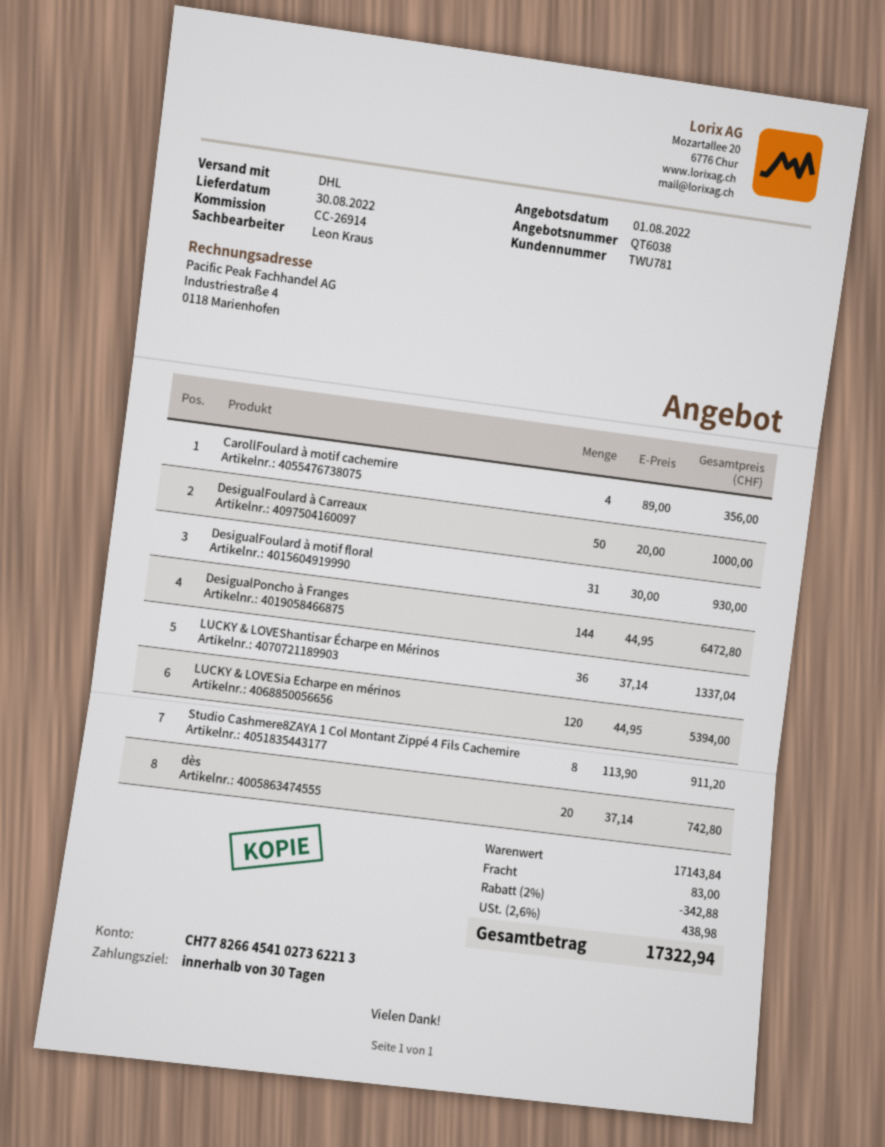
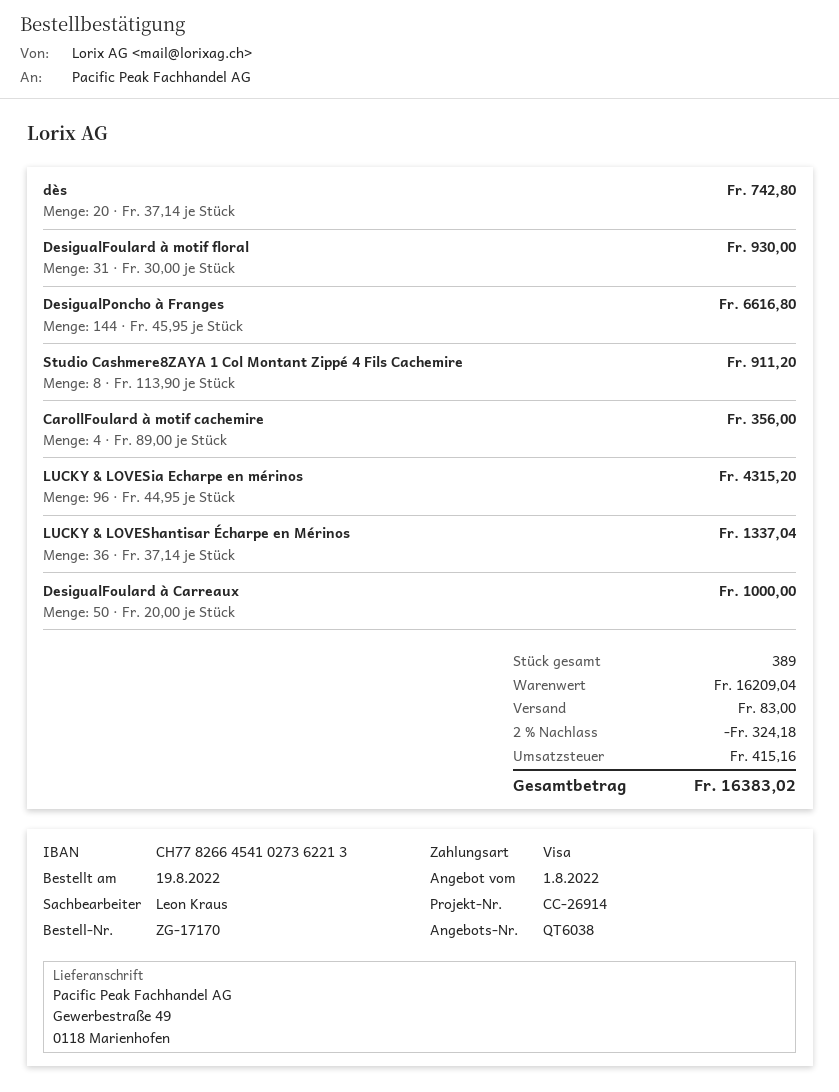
DesigualPoncho à Franges: 144 x 44.95 = 6472.80 -> 144 x 45.95 = 6616.80
LUCKY & LOVESia Echarpe en mérinos: 120 x 44.95 = 5394.00 -> 96 x 44.95 = 4315.20
subtotal: 17143.84 -> 16209.04
discount: 2% = 342.88 -> 2% = 324.18
tax: 438.98 -> 415.16
total: 17322.94 -> 16383.02

